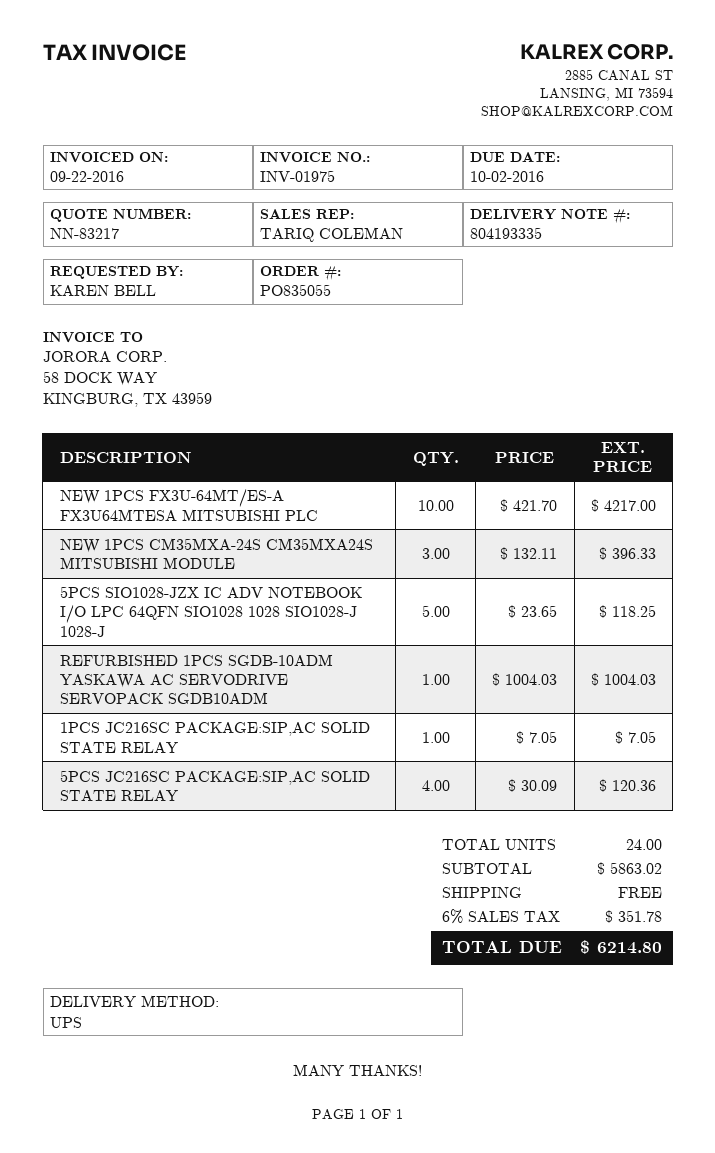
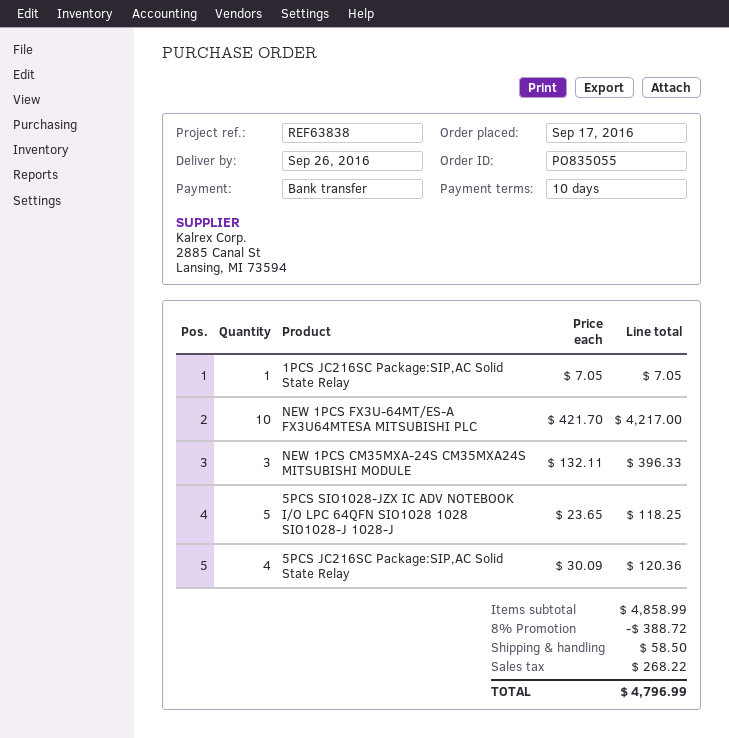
REFURBISHED 1PCS SGDB-10ADM YASKAWA AC SERVODRIVE SERVOPACK SGDB10ADM: 1 x 1004.03 = 1004.03 -> none
subtotal: 5863.02 -> 4858.99
discount: none -> 8% = 388.72
shipping: 0.00 -> 58.50
tax: 351.78 -> 268.22
total: 6214.80 -> 4796.99

